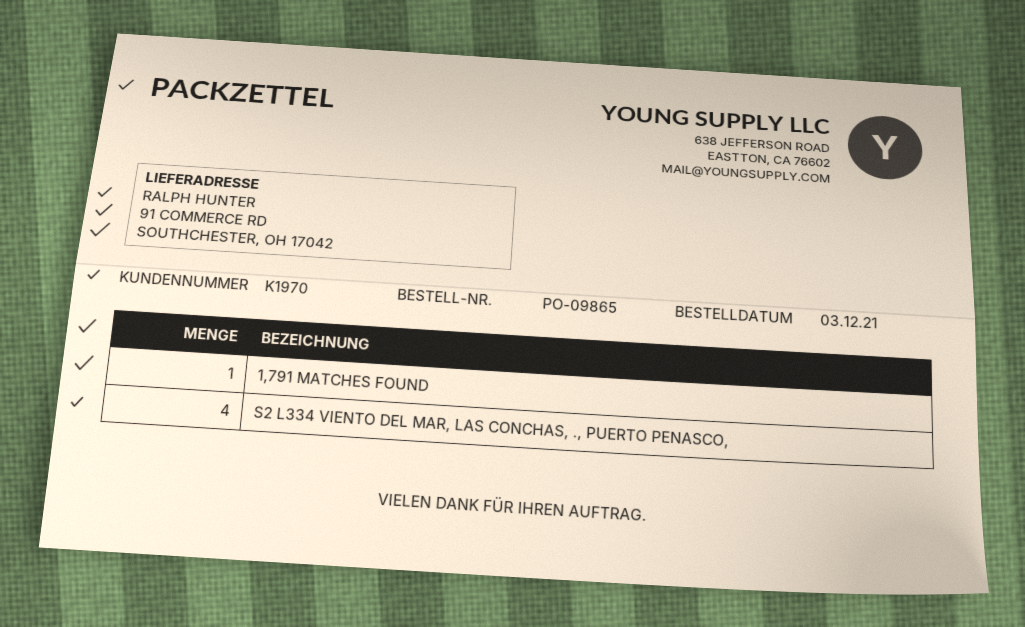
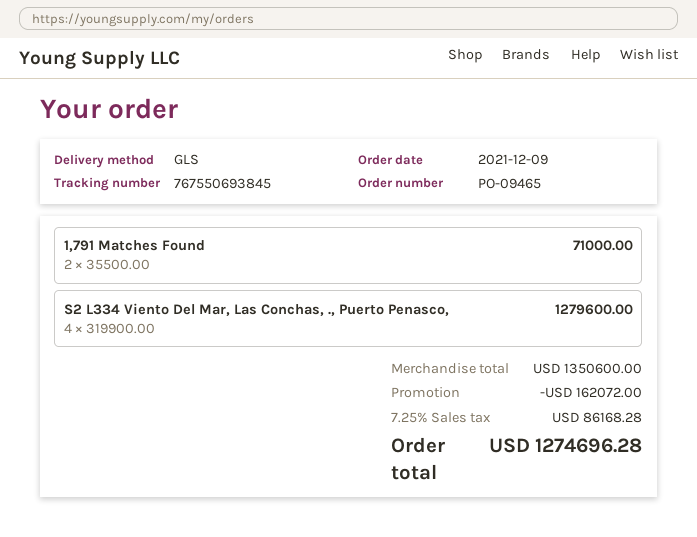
order number: PO-09865 -> PO-09465
order date: 2021-12-03 -> 2021-12-09
1,791 MATCHES FOUND: 1 -> 2

